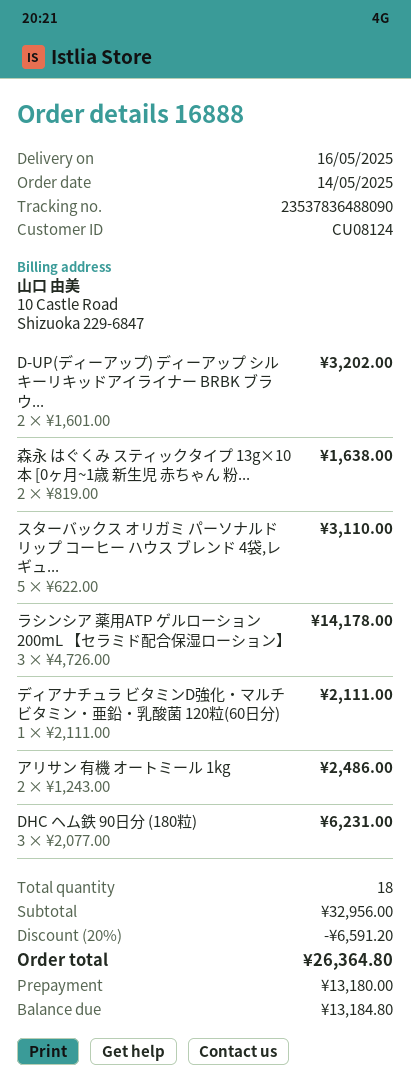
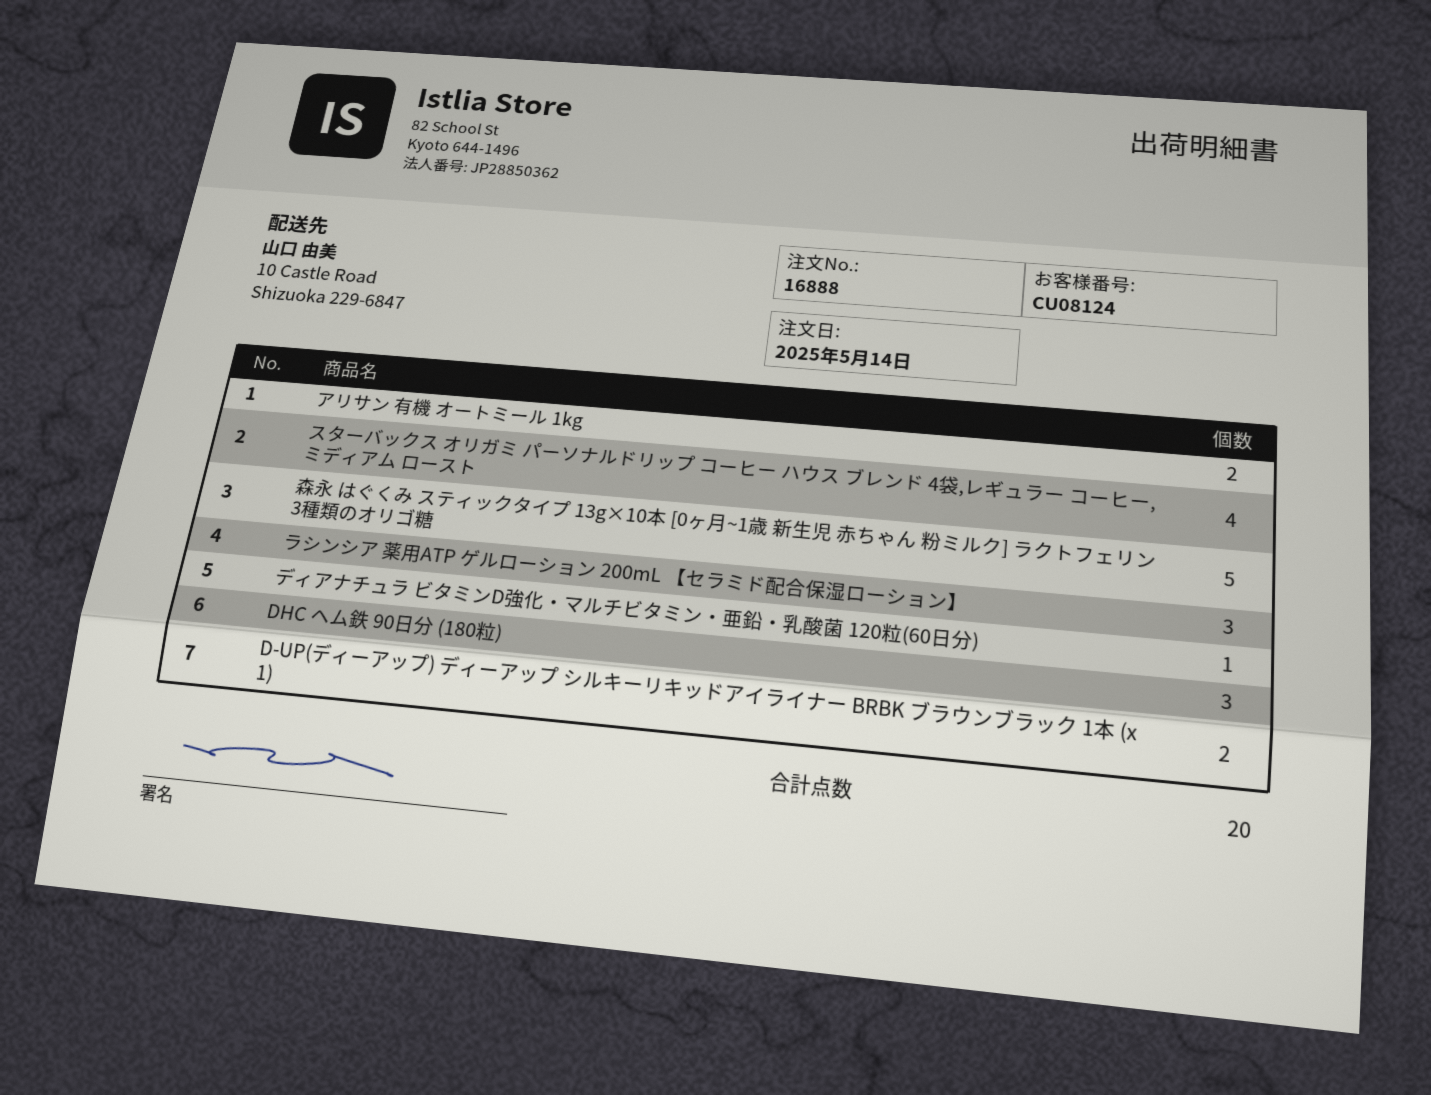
森永 はぐくみ スティックタイプ 13g×10本 [0ヶ月~1歳 新生児 赤ちゃん 粉...: 2 -> 5
スターバックス オリガミ パーソナルドリップ コーヒー ハウス ブレンド 4袋,レギュ...: 5 -> 4
total quantity: 18 -> 20

